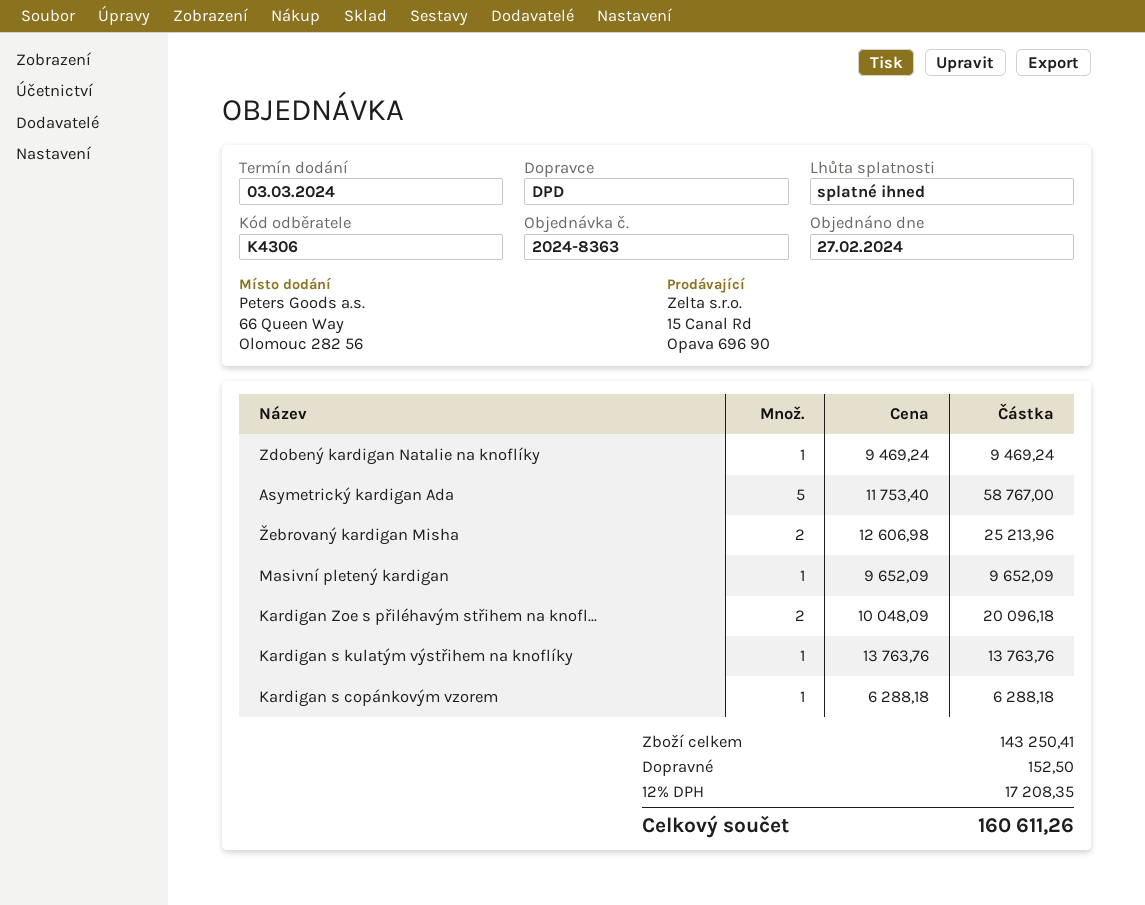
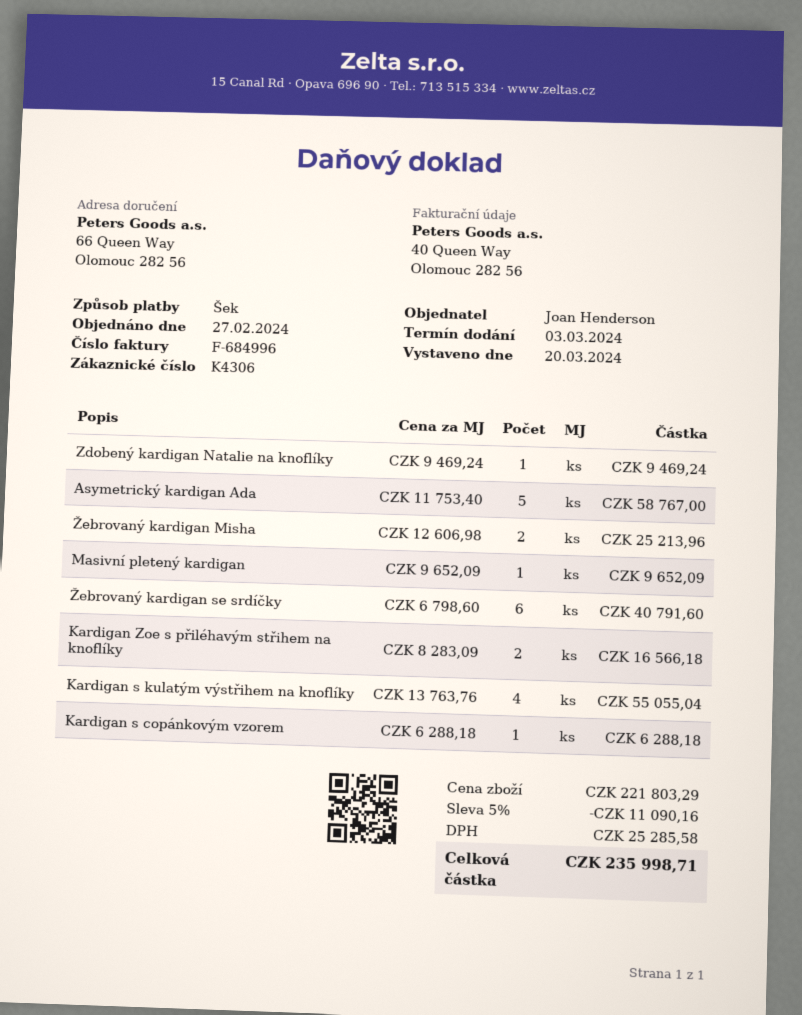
Kardigan Zoe s přiléhavým střihem na knofl...: 2 x 10048.09 = 20096.18 -> 2 x 8283.09 = 16566.18
Kardigan s kulatým výstřihem na knoflíky: 1 x 13763.76 = 13763.76 -> 4 x 13763.76 = 55055.04
Žebrovaný kardigan se srdíčky: none -> 6 x 6798.60 = 40791.60
subtotal: 143250.41 -> 221803.29
discount: none -> 5% = 11090.16
shipping: 152.50 -> none
tax: 17208.35 -> 25285.58
total: 160611.26 -> 235998.71

